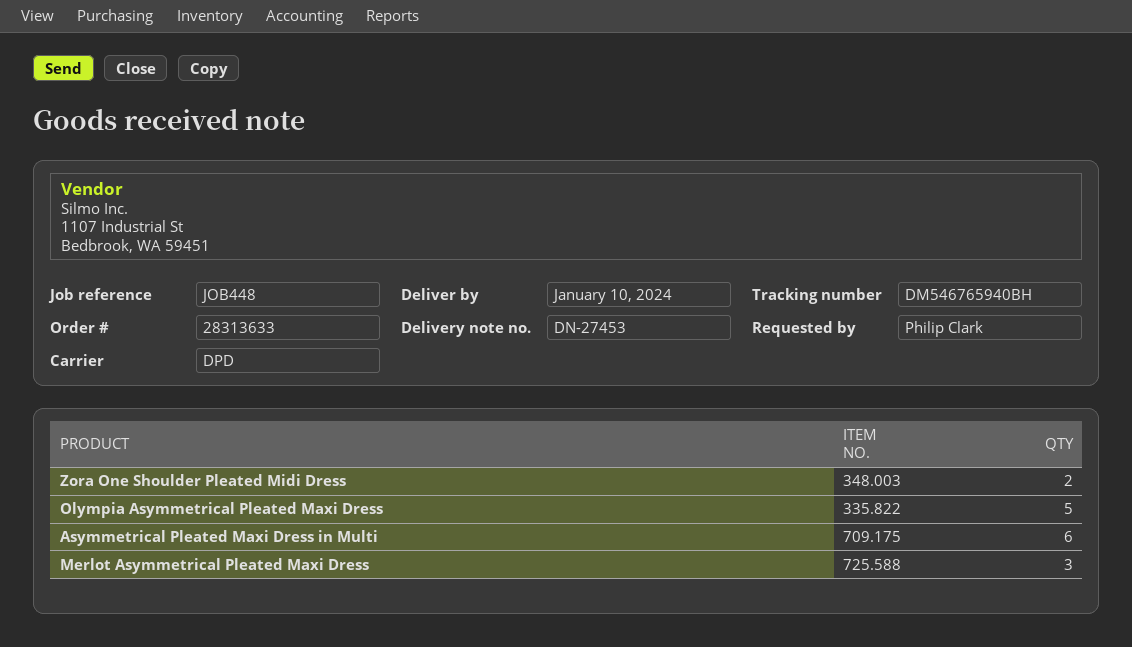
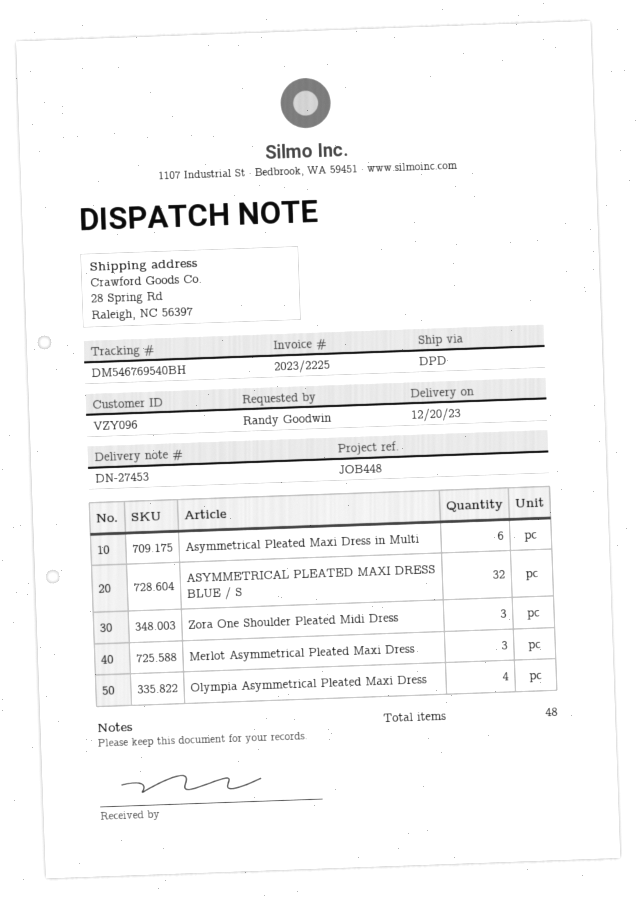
delivery date: 2024-01-10 -> 2023-12-20
ordered by: Philip Clark -> Randy Goodwin
tracking number: DM546765940BH -> DM546769540BH
Zora One Shoulder Pleated Midi Dress: 2 -> 3
Olympia Asymmetrical Pleated Maxi Dress: 5 -> 4
ASYMMETRICAL PLEATED MAXI DRESS BLUE / S: none -> 32

